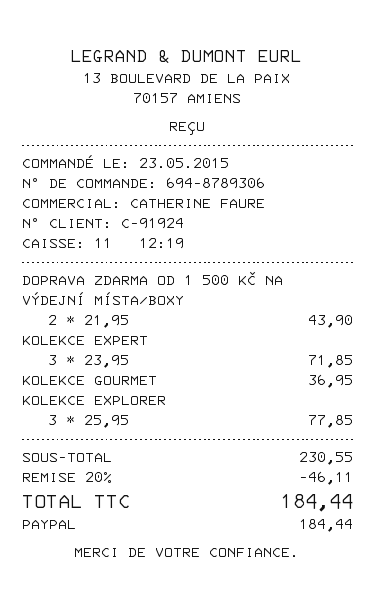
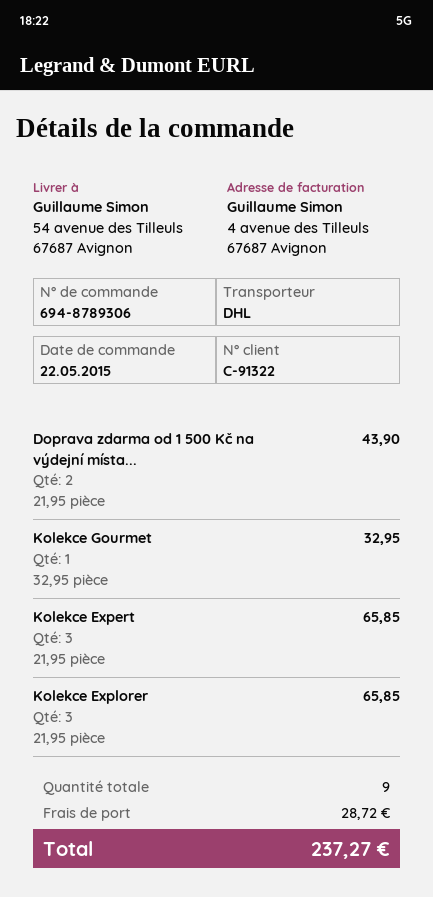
order date: 2015-05-23 -> 2015-05-22
customer number: C-91924 -> C-91322
KOLEKCE EXPERT: 3 x 23.95 = 71.85 -> 3 x 21.95 = 65.85
KOLEKCE GOURMET: 1 x 36.95 = 36.95 -> 1 x 32.95 = 32.95
KOLEKCE EXPLORER: 3 x 25.95 = 77.85 -> 3 x 21.95 = 65.85
discount: 20% = 46.11 -> none
shipping: none -> 28.72
total: 184.44 -> 237.27

